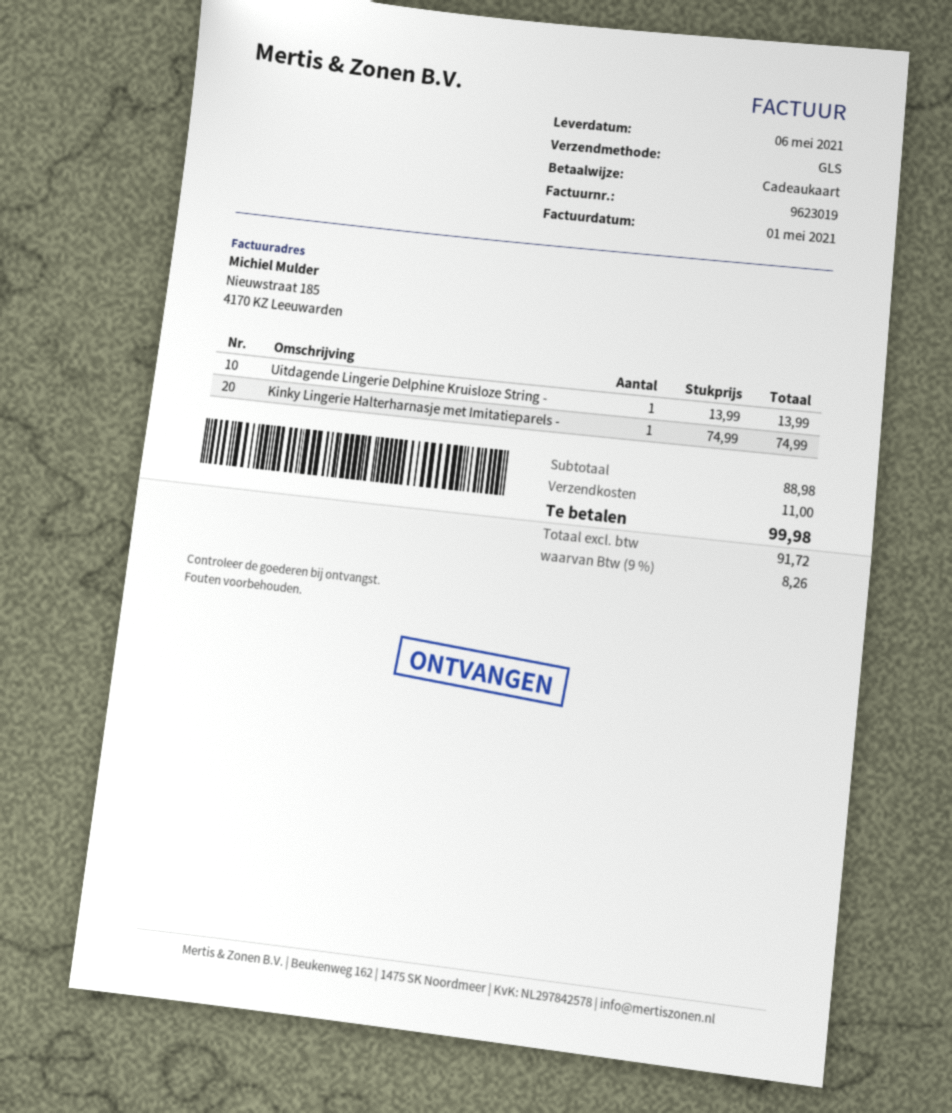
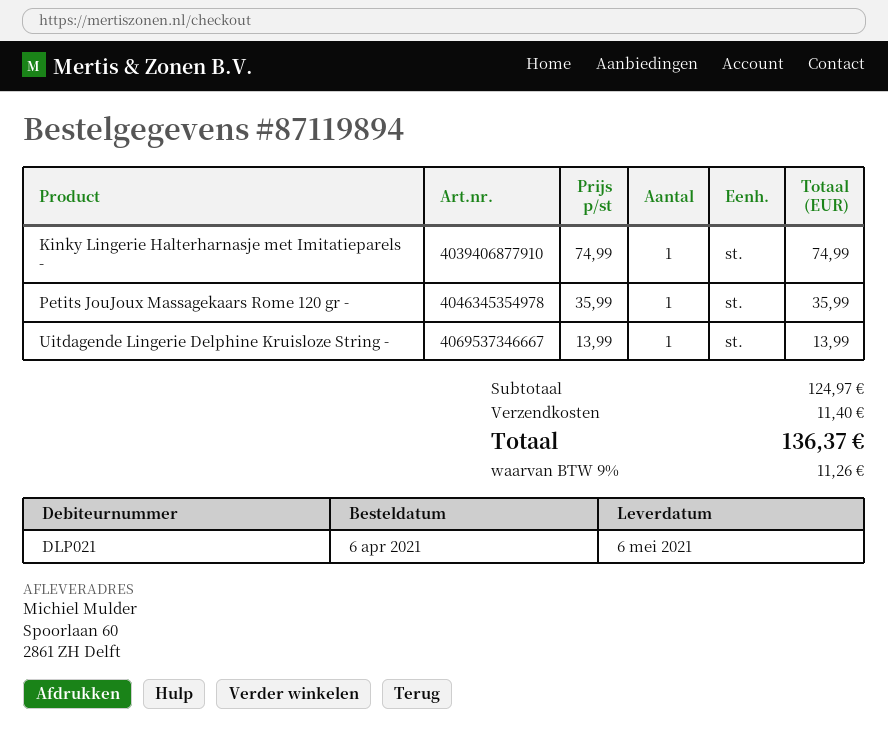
Petits JouJoux Massagekaars Rome 120 gr -: none -> 1 x 35.99 = 35.99
subtotal: 88.98 -> 124.97
shipping: 11.00 -> 11.40
tax: 9% = 8.26 -> 9% = 11.26
total: 99.98 -> 136.37

